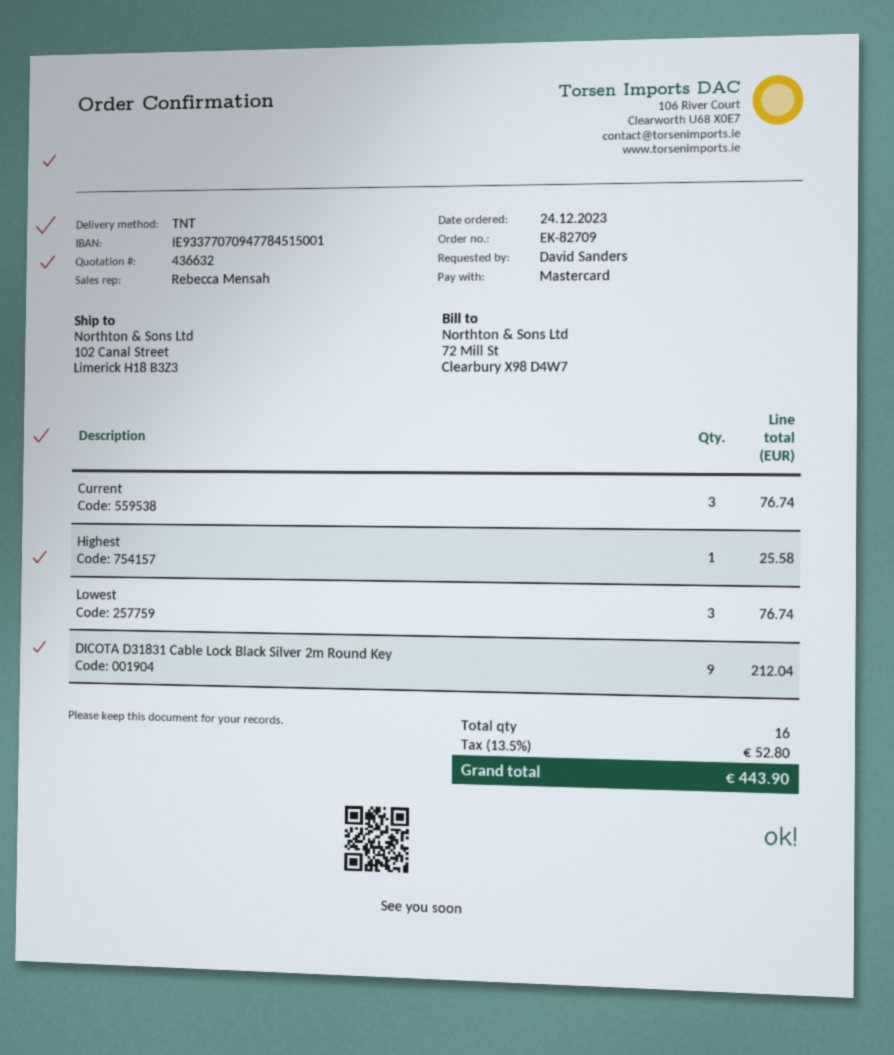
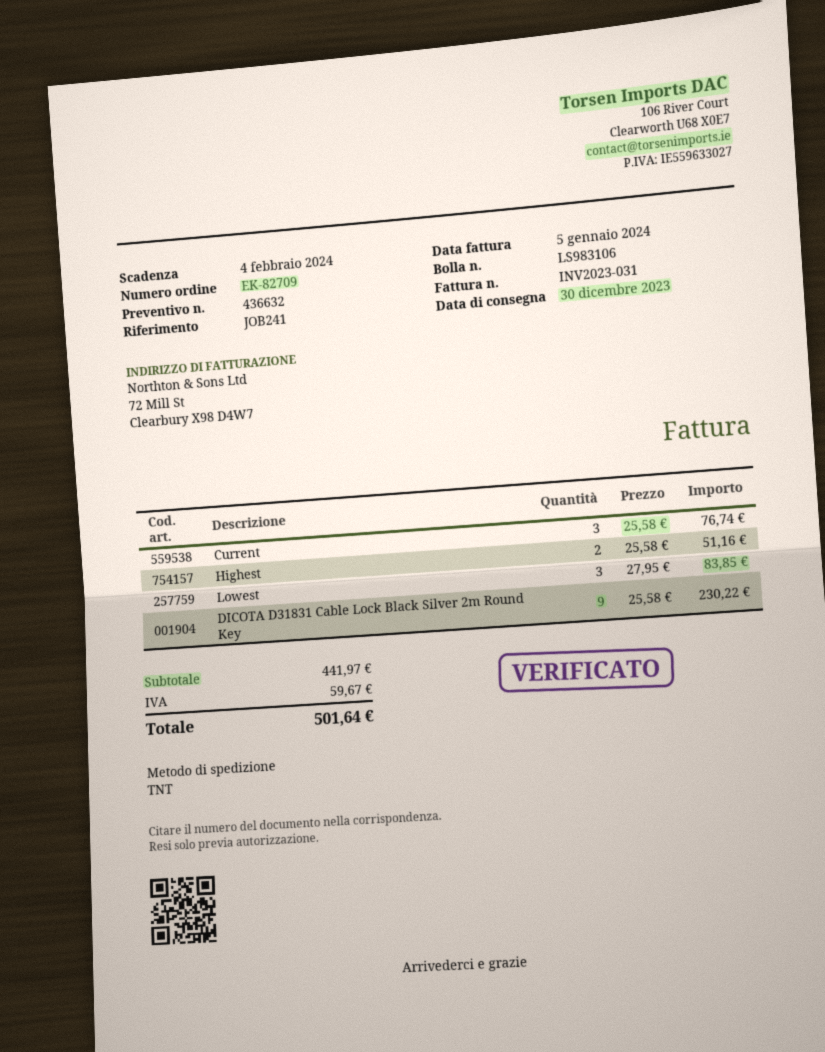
Highest: 1 for 25.58 -> 2 for 51.16
Lowest: 3 for 76.74 -> 3 for 83.85
DICOTA D31831 Cable Lock Black Silver 2m Round Key: 9 for 212.04 -> 9 for 230.22
tax: 52.80 -> 59.67
total: 443.90 -> 501.64

